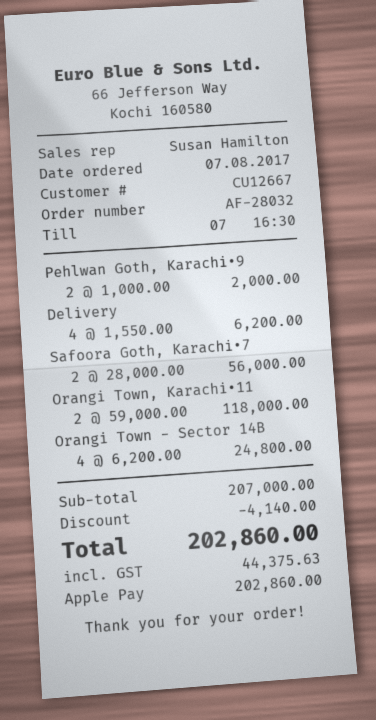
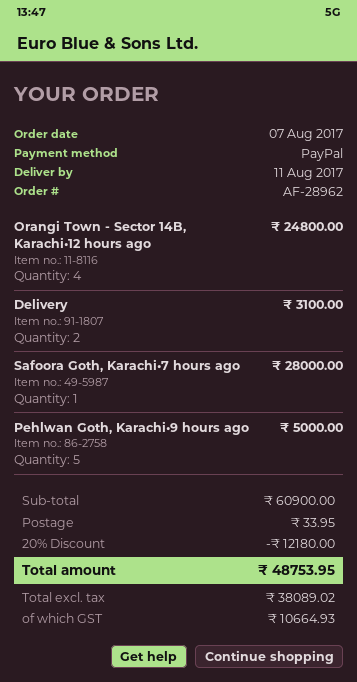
order number: AF-28032 -> AF-28962
payment method: Apple Pay -> PayPal
Pehlwan Goth, Karachi•9: 2 for 2000.00 -> 5 for 5000.00
Delivery: 4 for 6200.00 -> 2 for 3100.00
Safoora Goth, Karachi•7: 2 for 56000.00 -> 1 for 28000.00
Orangi Town, Karachi•11: 2 for 118000.00 -> none
subtotal: 207000.00 -> 60900.00
discount: 4140.00 -> 12180.00
shipping: none -> 33.95
tax: 44375.63 -> 10664.93
total: 202860.00 -> 48753.95

